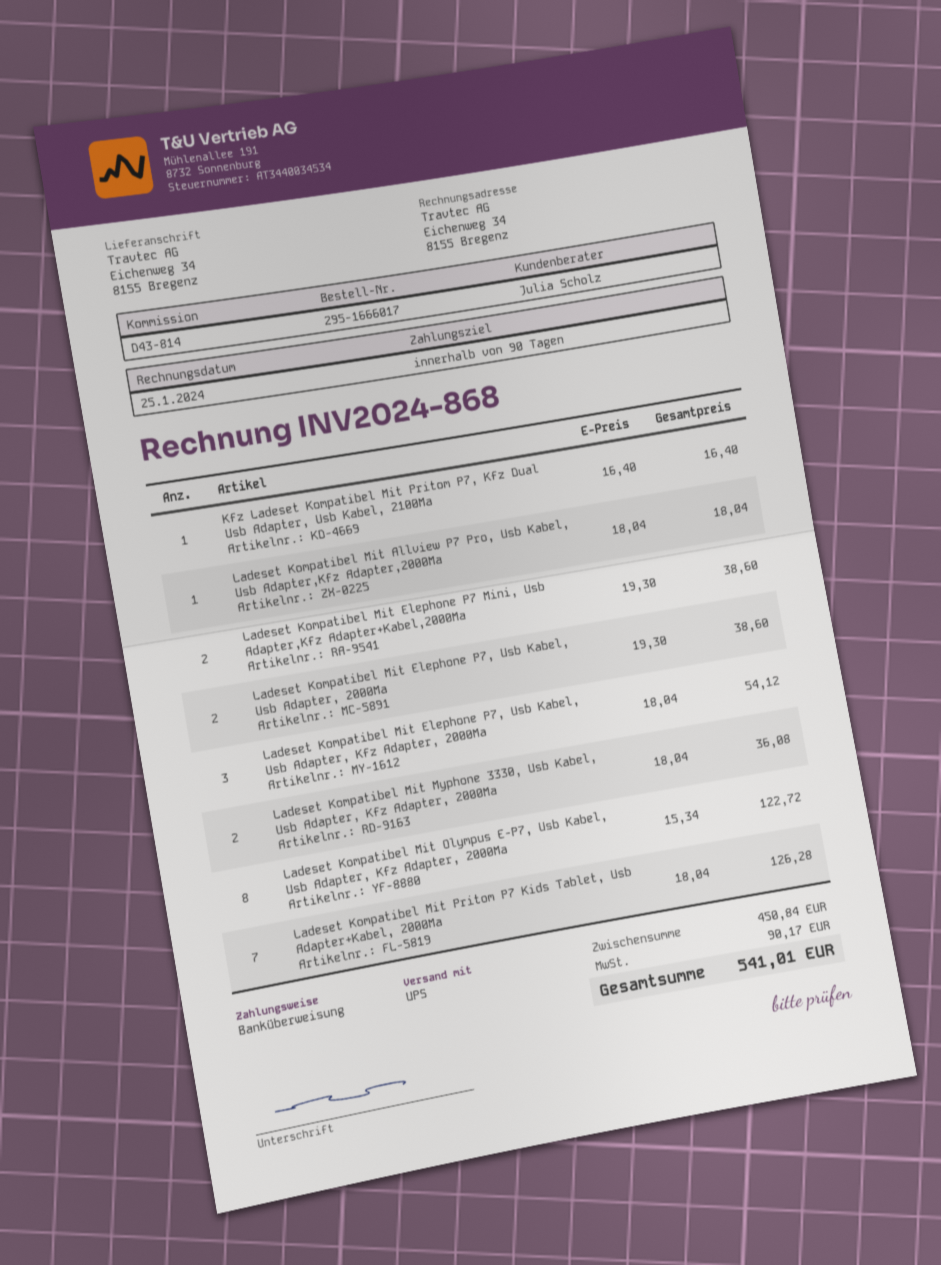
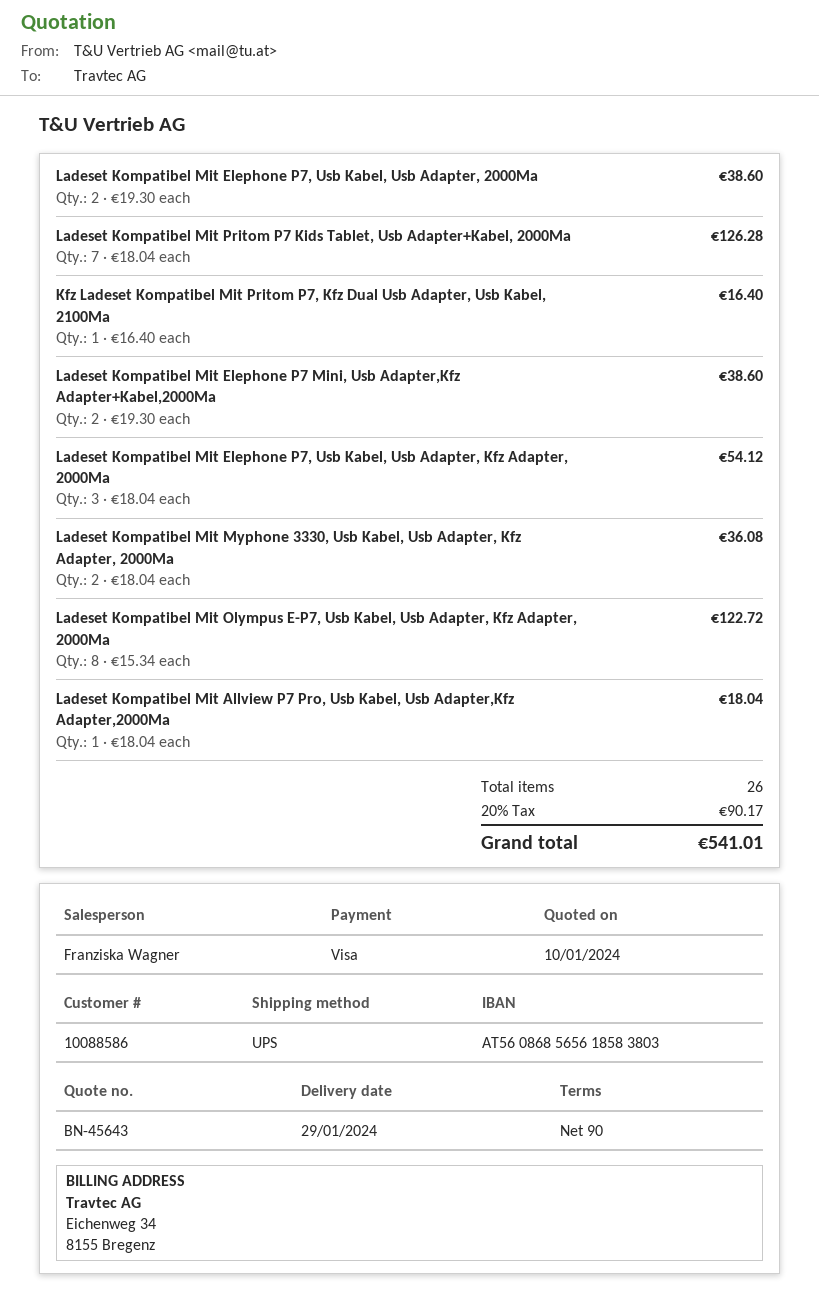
sales rep: Julia Scholz -> Franziska Wagner
payment method: bank transfer -> Visa

